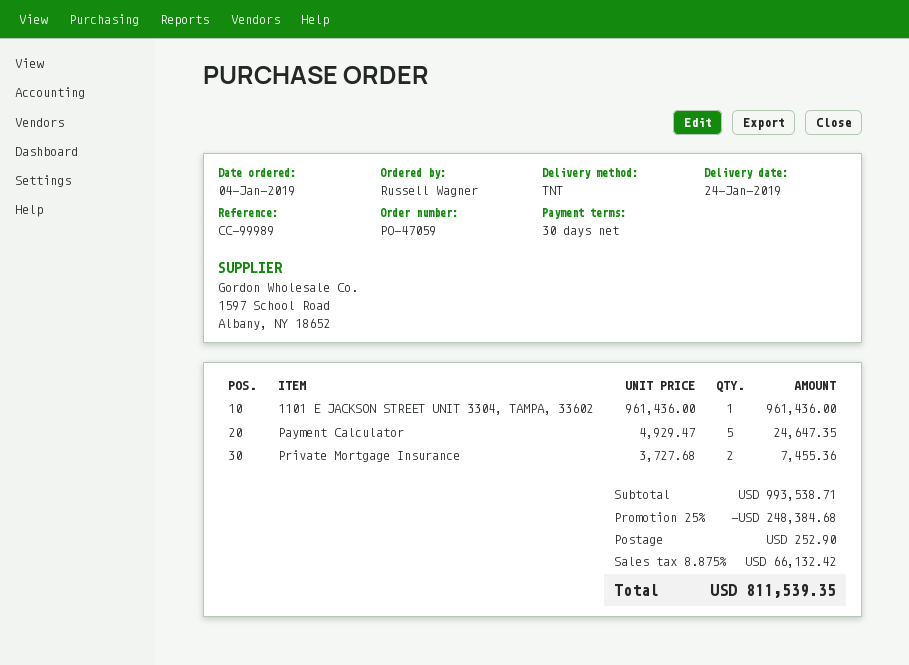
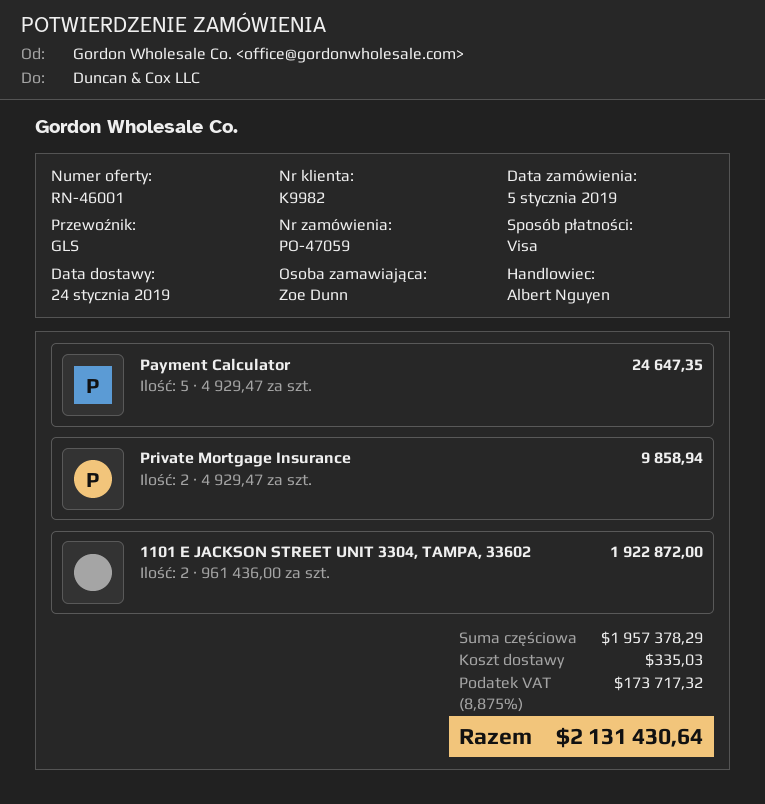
order date: 2019-01-04 -> 2019-01-05
ordered by: Russell Wagner -> Zoe Dunn
shipping method: TNT -> GLS
1101 E JACKSON STREET UNIT 3304, TAMPA, 33602: 1 x 961436.00 = 961436.00 -> 2 x 961436.00 = 1922872.00
Private Mortgage Insurance: 2 x 3727.68 = 7455.36 -> 2 x 4929.47 = 9858.94
subtotal: 993538.71 -> 1957378.29
discount: 25% = 248384.68 -> none
shipping: 252.90 -> 335.03
tax: 8.875% = 66132.42 -> 8.875% = 173717.32
total: 811539.35 -> 2131430.64

